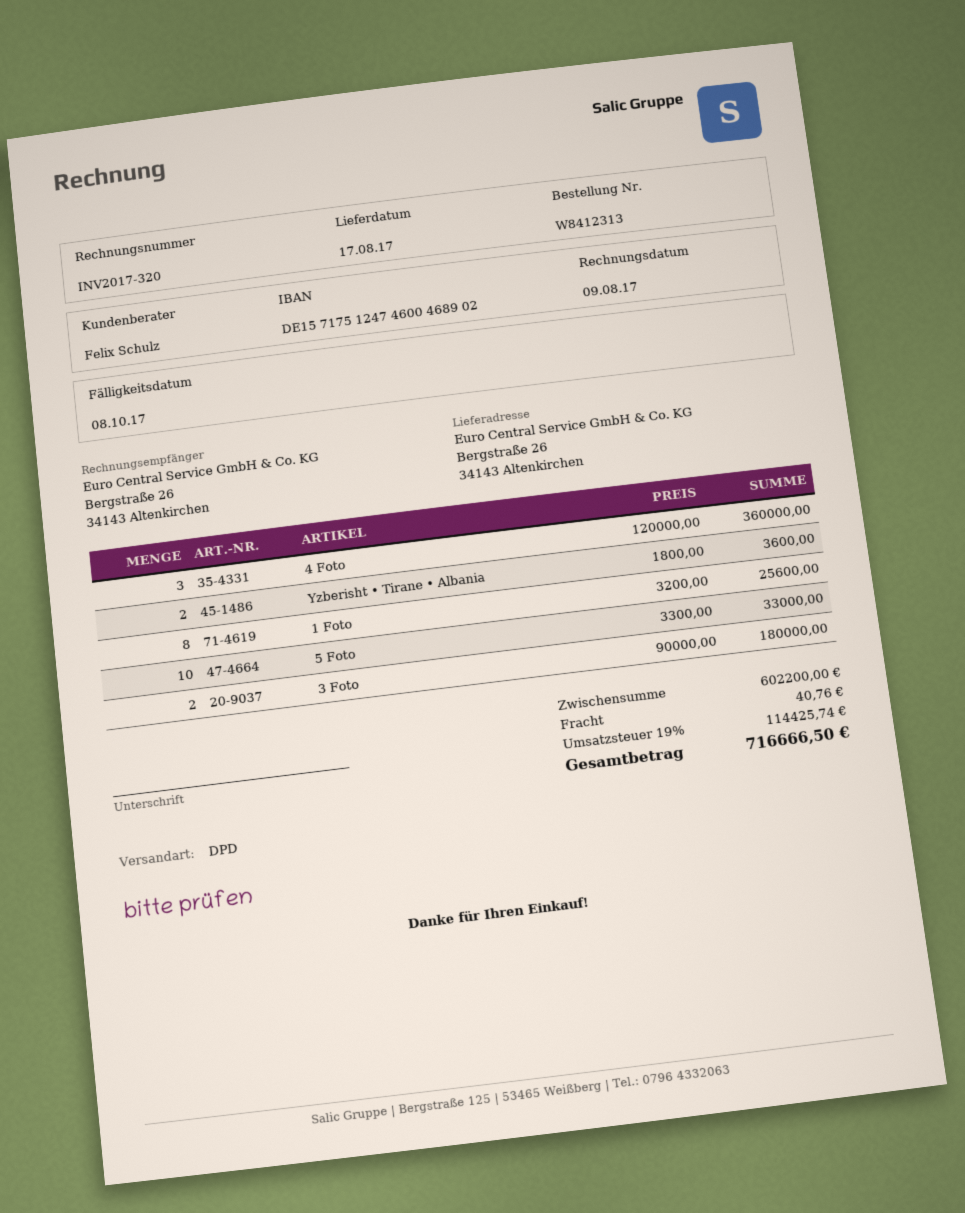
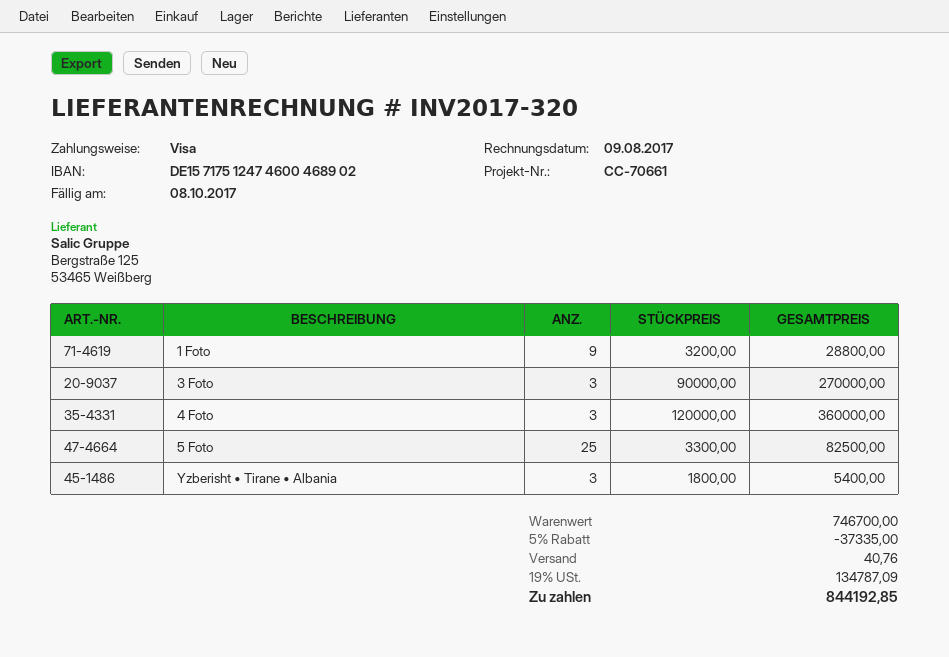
Yzberisht • Tirane • Albania: 2 x 1800.00 = 3600.00 -> 3 x 1800.00 = 5400.00
1 Foto: 8 x 3200.00 = 25600.00 -> 9 x 3200.00 = 28800.00
5 Foto: 10 x 3300.00 = 33000.00 -> 25 x 3300.00 = 82500.00
3 Foto: 2 x 90000.00 = 180000.00 -> 3 x 90000.00 = 270000.00
subtotal: 602200.00 -> 746700.00
discount: none -> 5% = 37335.00
tax: 19% = 114425.74 -> 19% = 134787.09
total: 716666.50 -> 844192.85

